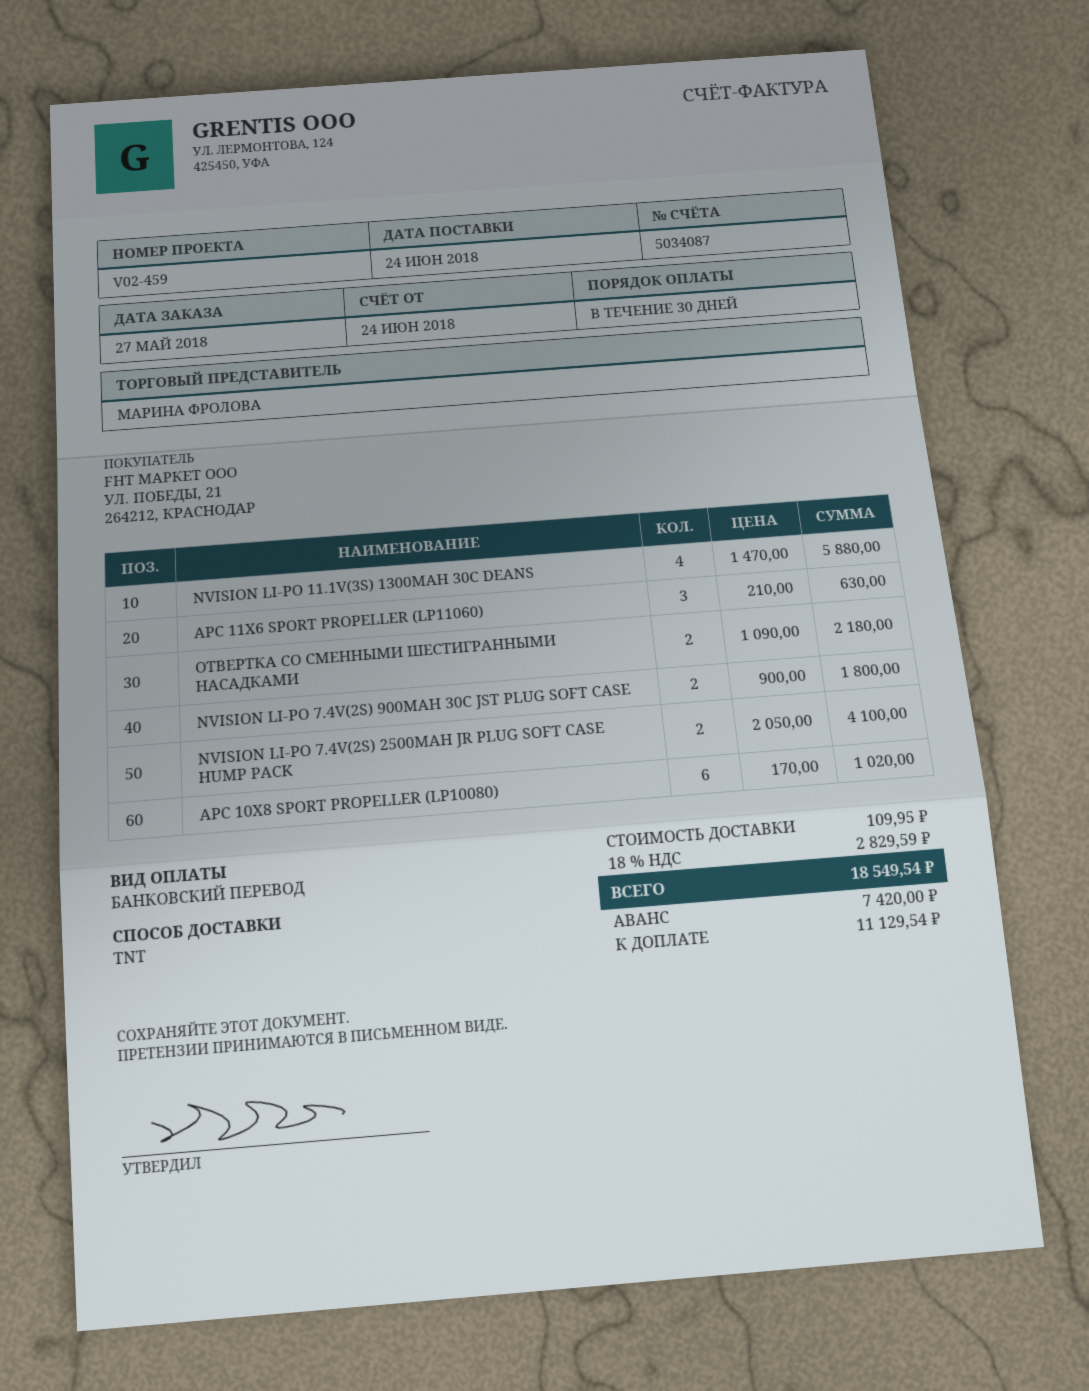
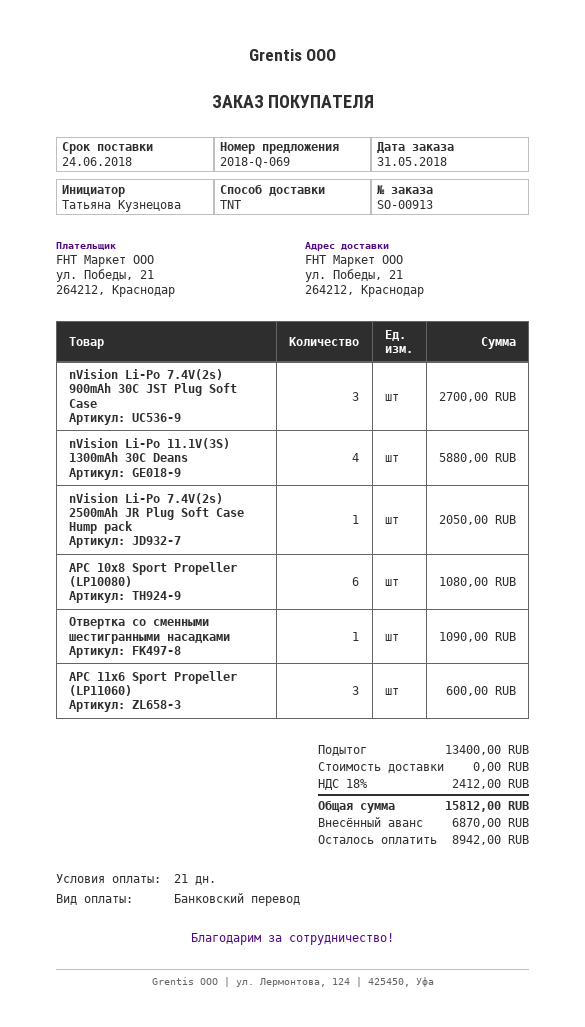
order date: 2018-05-27 -> 2018-05-31
payment terms: 30 days -> 21 days
APC 11X6 SPORT PROPELLER (LP11060): 3 for 630.00 -> 3 for 600.00
ОТВЕРТКА СО СМЕННЫМИ ШЕСТИГРАННЫМИ НАСАДКАМИ: 2 for 2180.00 -> 1 for 1090.00
NVISION LI-PO 7.4V(2S) 900MAH 30C JST PLUG SOFT CASE: 2 for 1800.00 -> 3 for 2700.00
NVISION LI-PO 7.4V(2S) 2500MAH JR PLUG SOFT CASE HUMP PACK: 2 for 4100.00 -> 1 for 2050.00
APC 10X8 SPORT PROPELLER (LP10080): 6 for 1020.00 -> 6 for 1080.00
shipping: 109.95 -> 0.00
tax: 18% = 2829.59 -> 18% = 2412.00
total: 18549.54 -> 15812.00
deposit: 7420.00 -> 6870.00
balance: 11129.54 -> 8942.00

